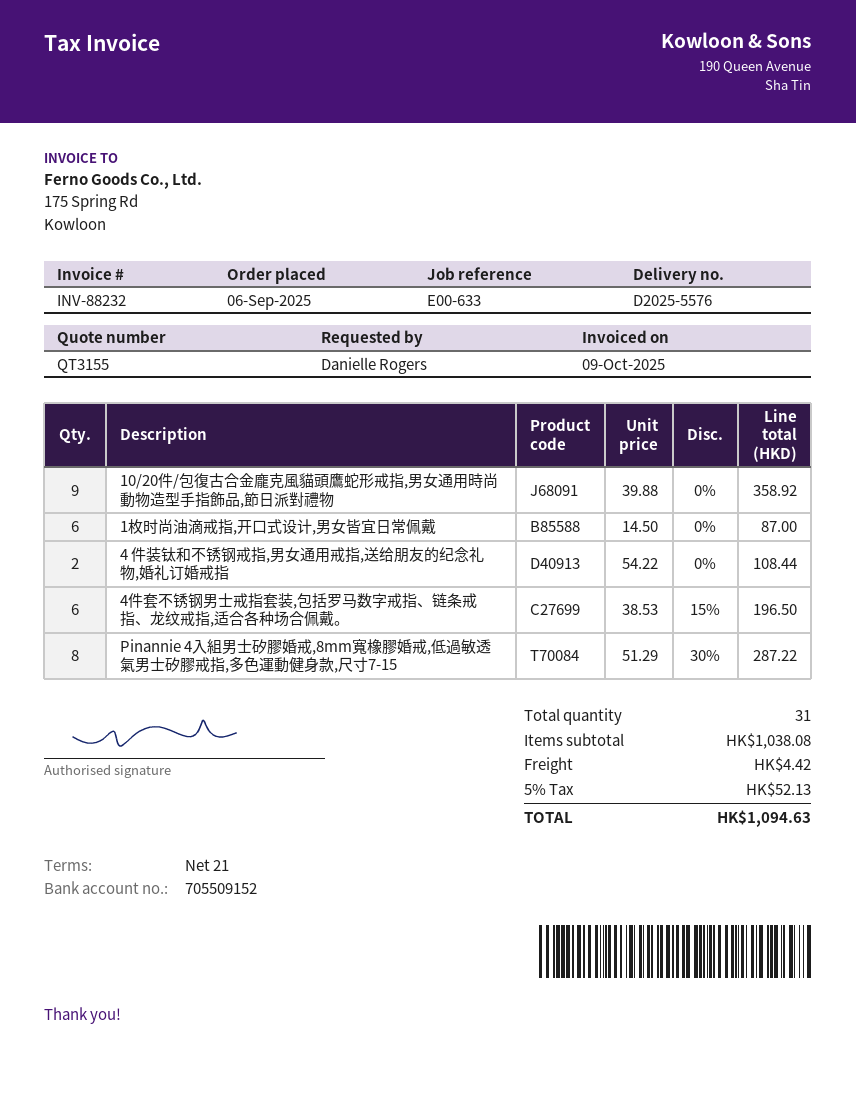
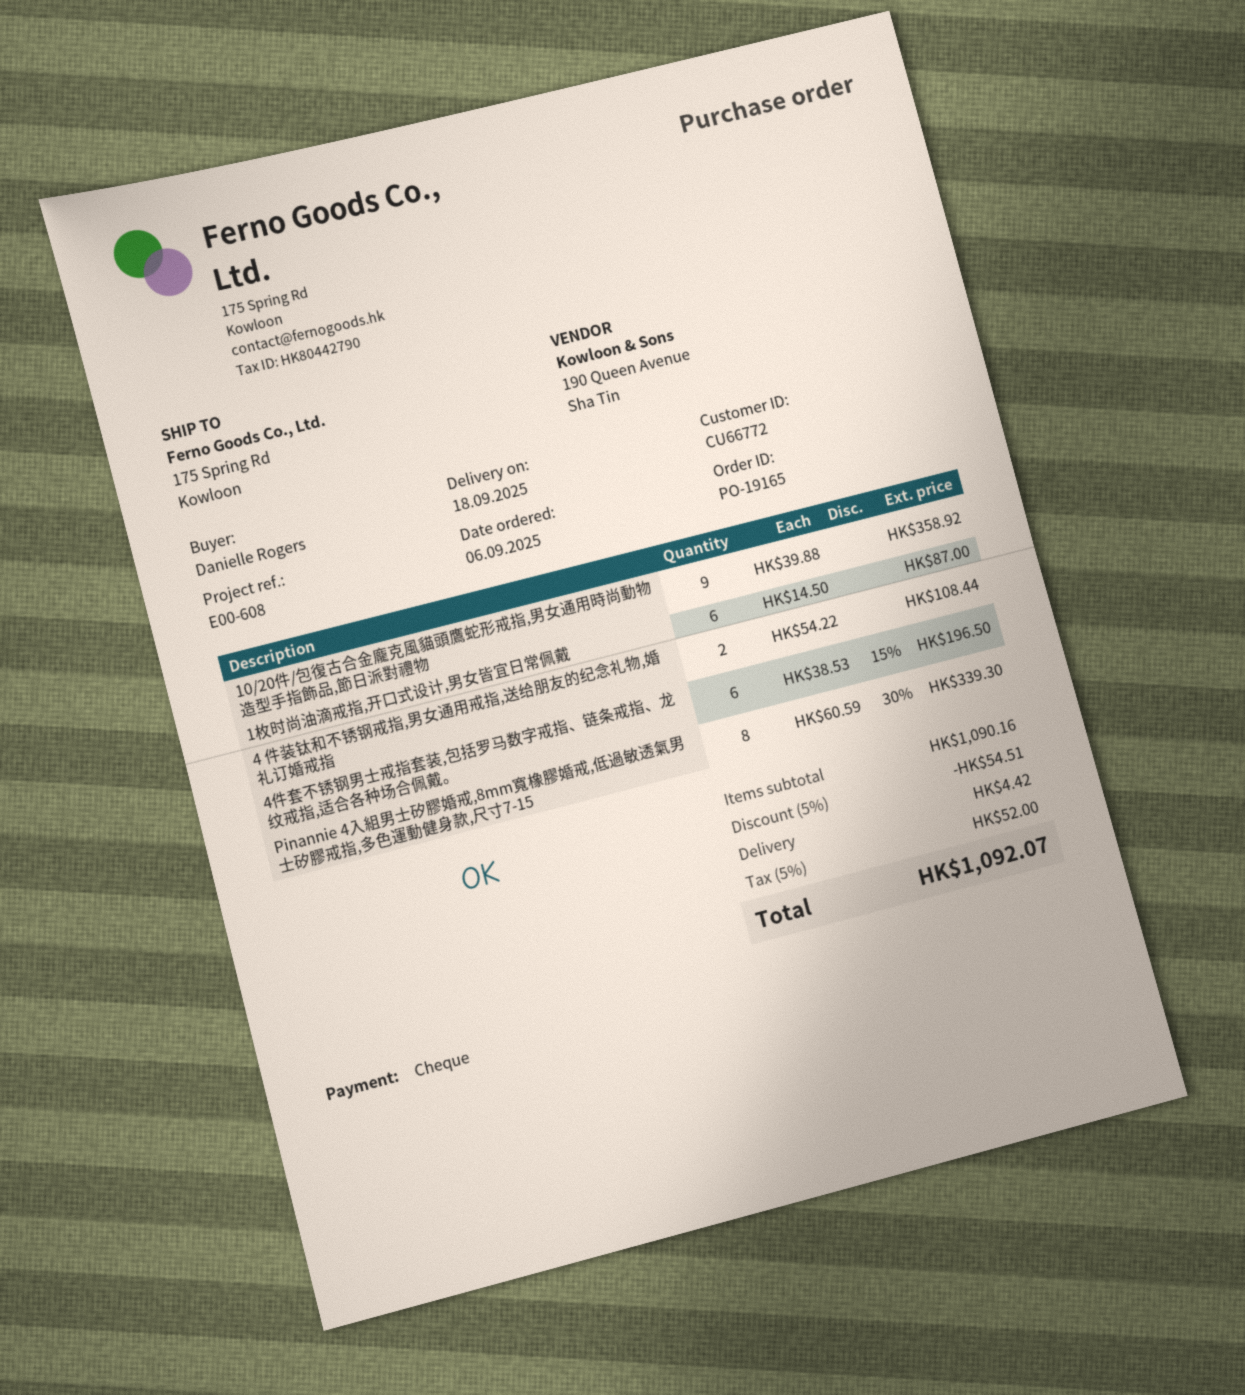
reference: E00-633 -> E00-608
Pinannie 4入組男士矽膠婚戒,8mm寬橡膠婚戒,低過敏透氣男士矽膠戒指,多色運動健身款,尺寸7-15: 8 x 51.29 - 30% = 287.22 -> 8 x 60.59 - 30% = 339.30
subtotal: 1038.08 -> 1090.16
discount: none -> 5% = 54.51
tax: 5% = 52.13 -> 5% = 52.00
total: 1094.63 -> 1092.07

